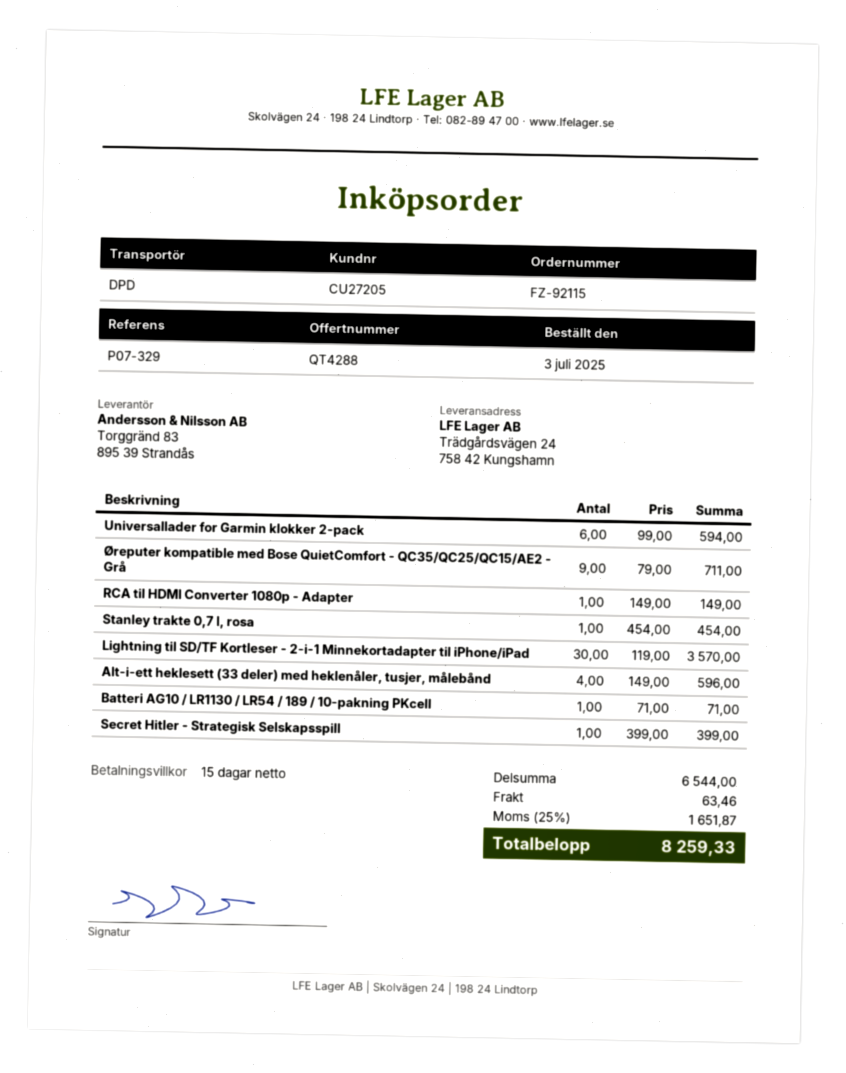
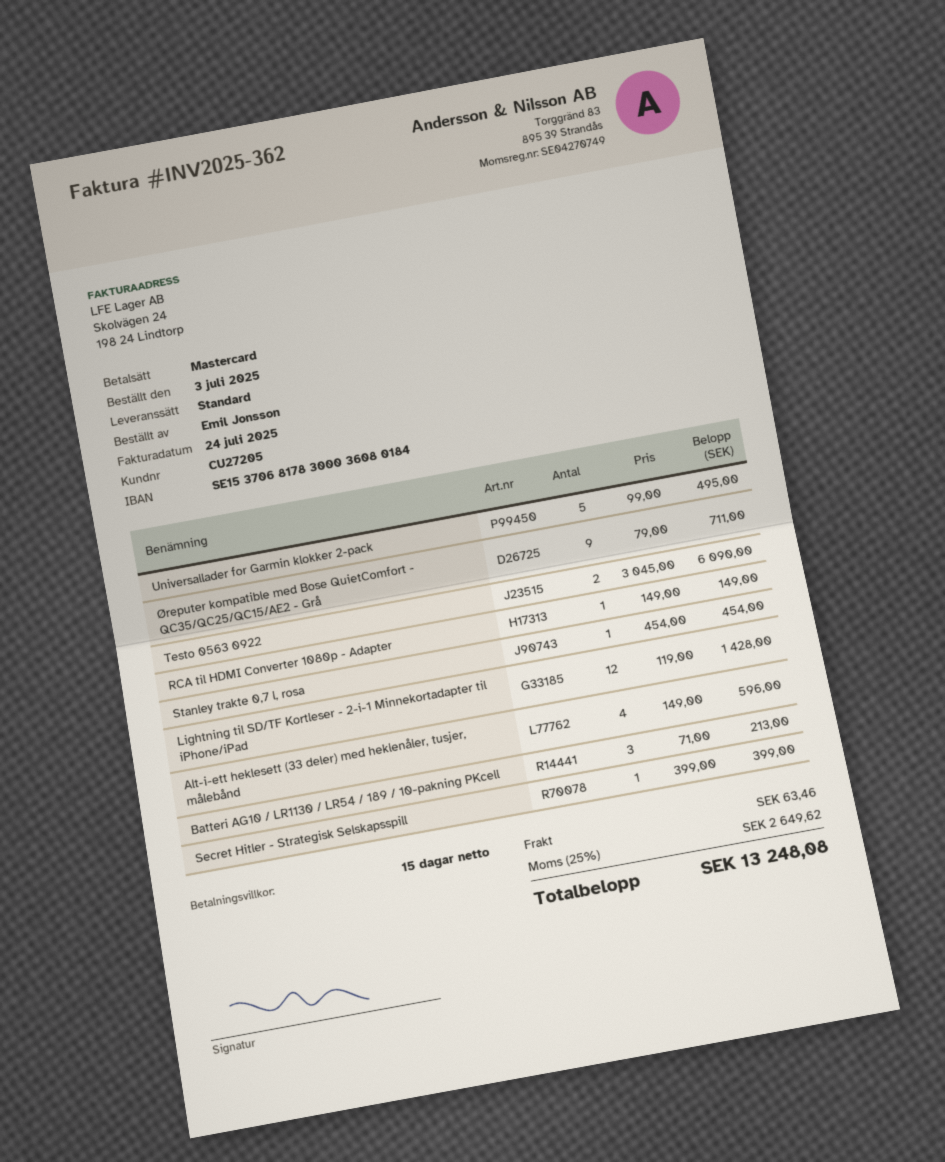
shipping method: DPD -> standard
Universallader for Garmin klokker 2-pack: 6 x 99.00 = 594.00 -> 5 x 99.00 = 495.00
Lightning til SD/TF Kortleser - 2-i-1 Minnekortadapter til iPhone/iPad: 30 x 119.00 = 3570.00 -> 12 x 119.00 = 1428.00
Batteri AG10 / LR1130 / LR54 / 189 / 10-pakning PKcell: 1 x 71.00 = 71.00 -> 3 x 71.00 = 213.00
Testo 0563 0922: none -> 2 x 3045.00 = 6090.00
tax: 25% = 1651.87 -> 25% = 2649.62
total: 8259.33 -> 13248.08

